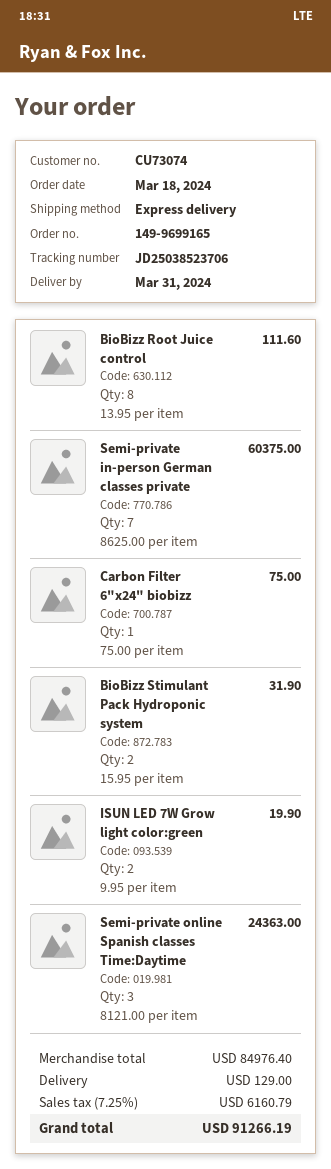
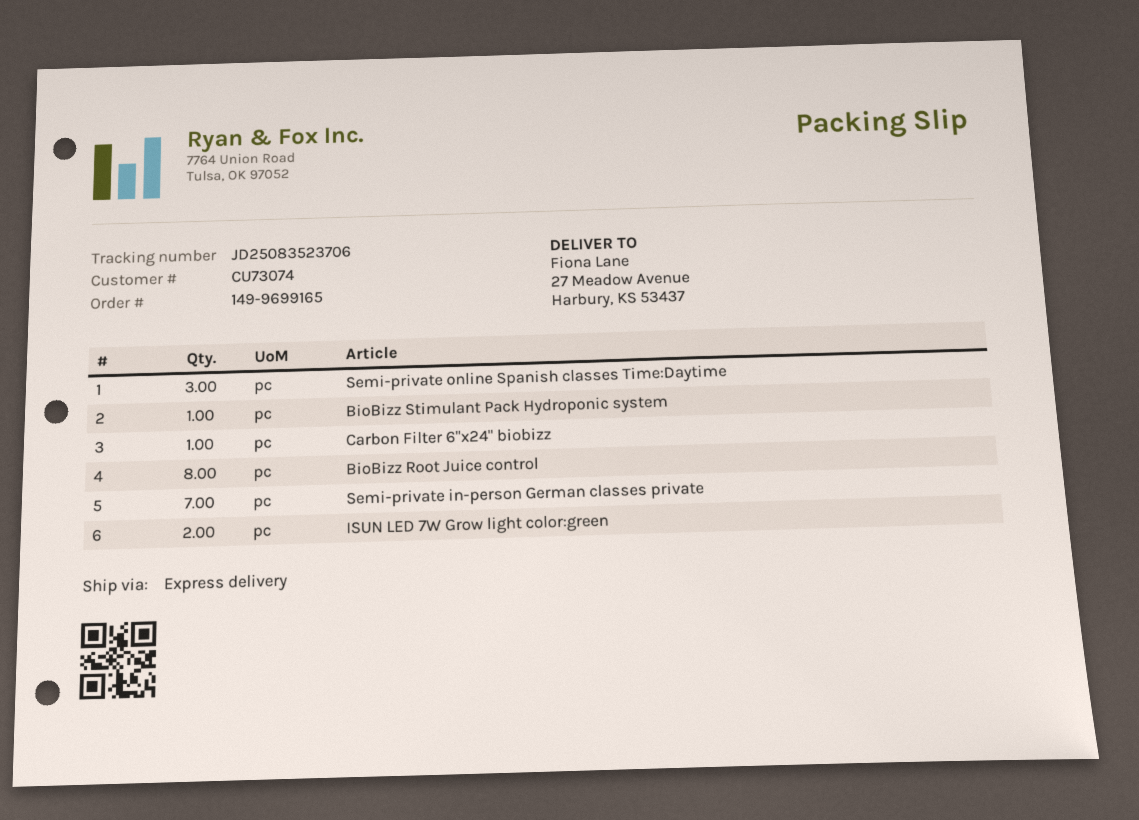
tracking number: JD25038523706 -> JD25083523706
BioBizz Stimulant Pack Hydroponic system: 2 -> 1

